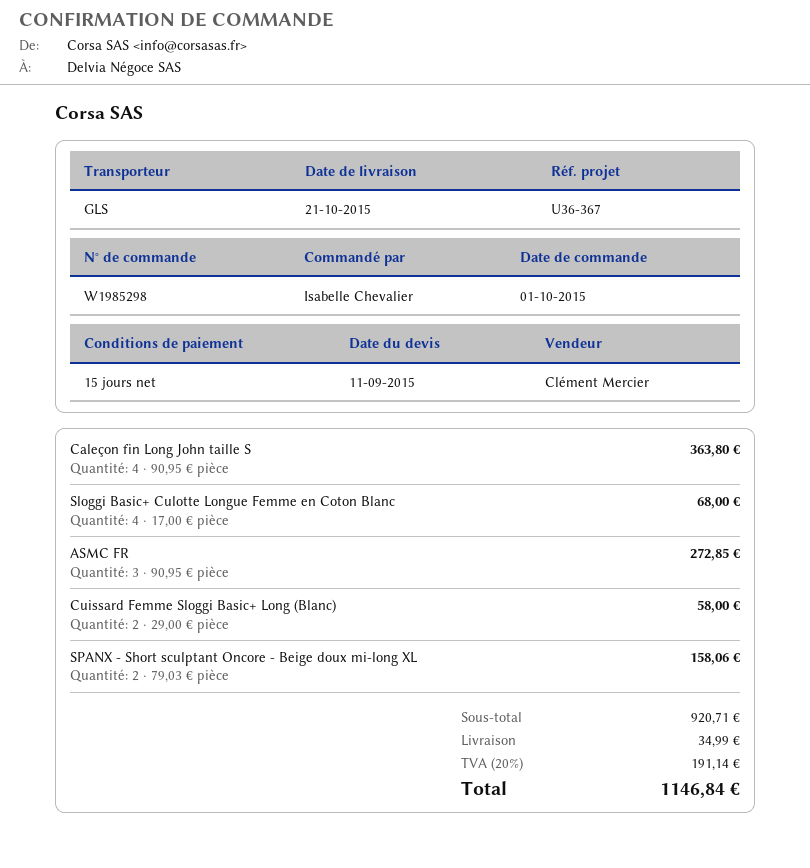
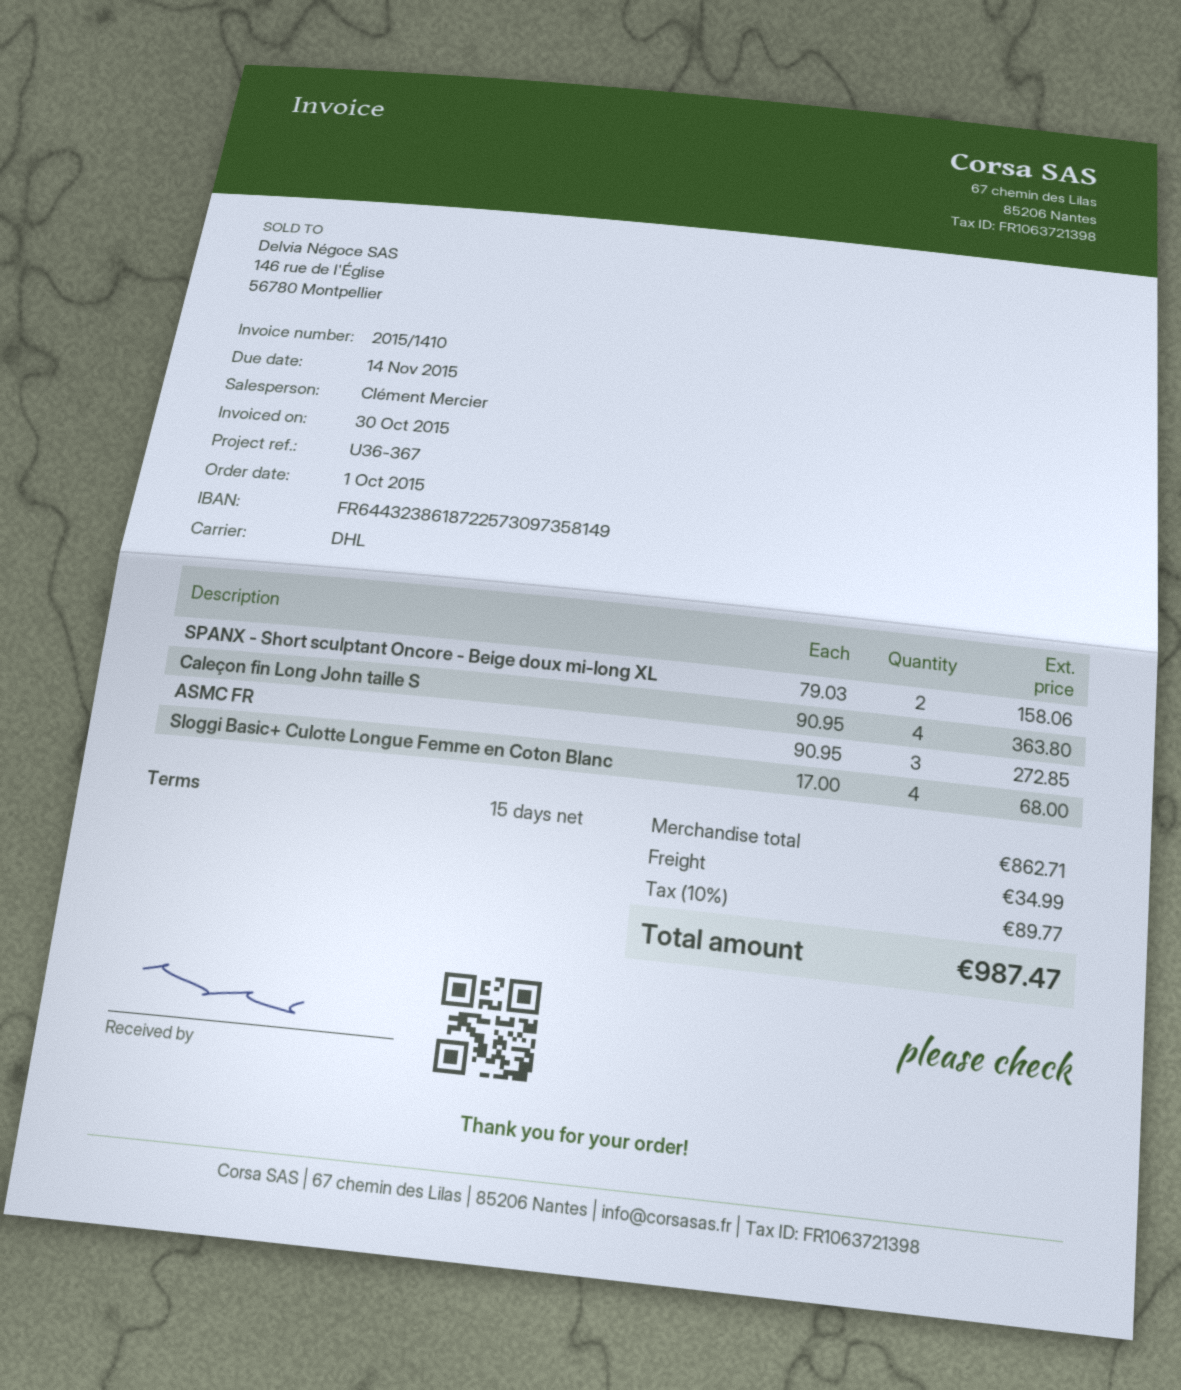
shipping method: GLS -> DHL
Cuissard Femme Sloggi Basic+ Long (Blanc): 2 x 29.00 = 58.00 -> none
subtotal: 920.71 -> 862.71
tax: 20% = 191.14 -> 10% = 89.77
total: 1146.84 -> 987.47

